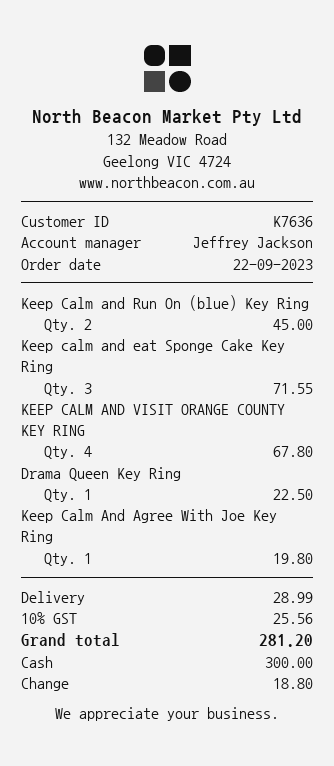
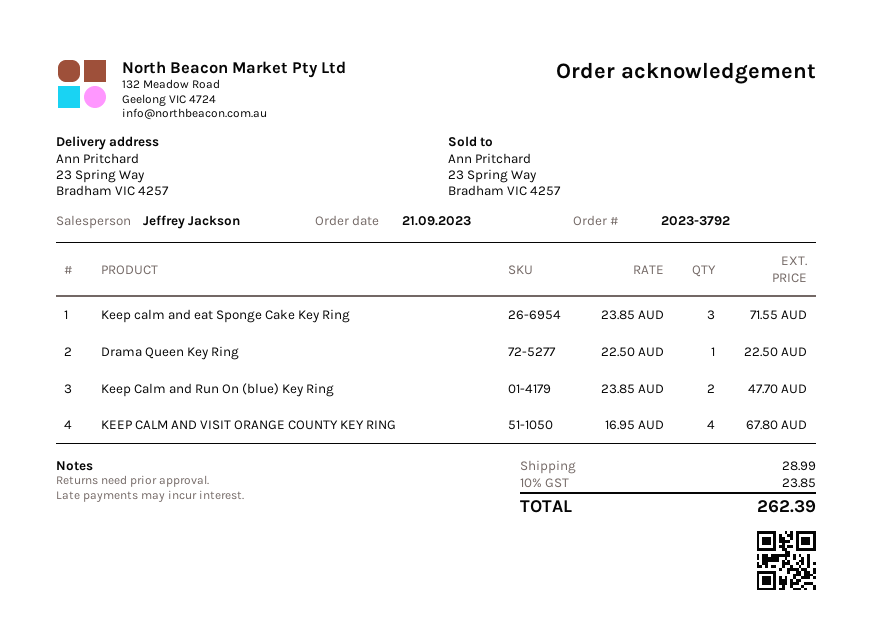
order date: 2023-09-22 -> 2023-09-21
Keep Calm and Run On (blue) Key Ring: 2 for 45.00 -> 2 for 47.70
Keep Calm And Agree With Joe Key Ring: 1 for 19.80 -> none
tax: 10% = 25.56 -> 10% = 23.85
total: 281.20 -> 262.39

